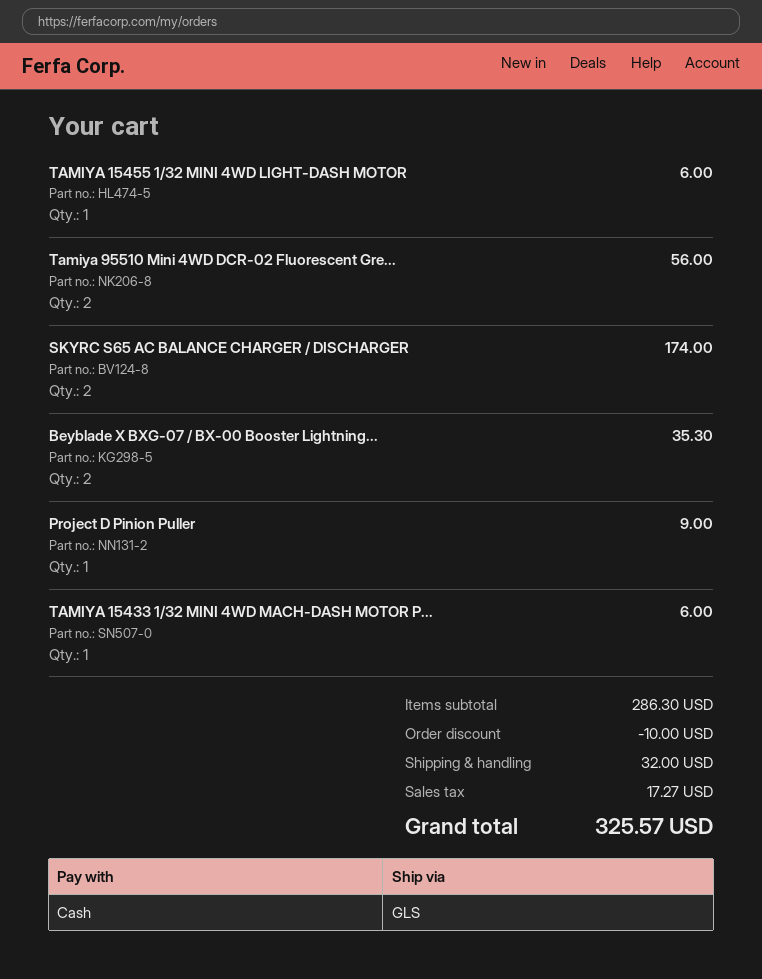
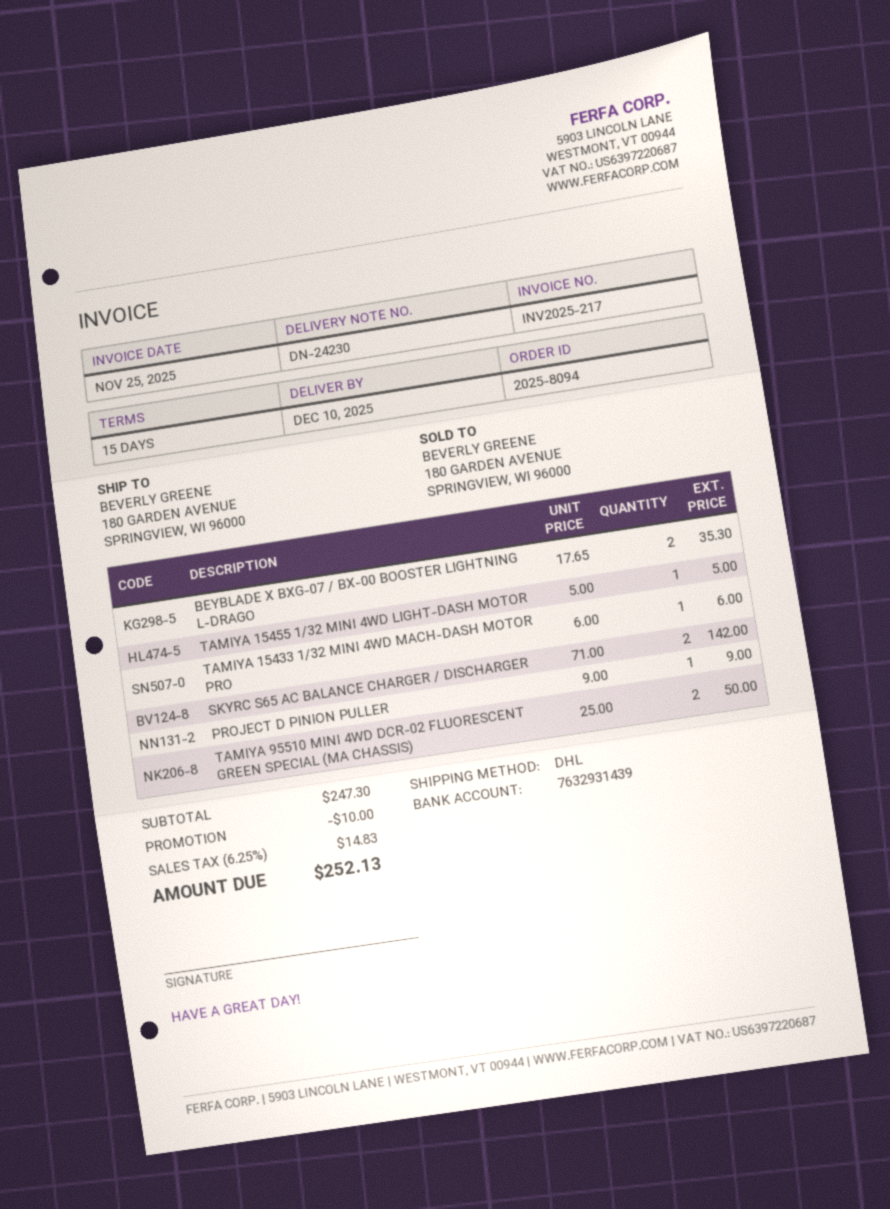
shipping method: GLS -> DHL
TAMIYA 15455 1/32 MINI 4WD LIGHT-DASH MOTOR: 1 for 6.00 -> 1 for 5.00
Tamiya 95510 Mini 4WD DCR-02 Fluorescent Gre...: 2 for 56.00 -> 2 for 50.00
SKYRC S65 AC BALANCE CHARGER / DISCHARGER: 2 for 174.00 -> 2 for 142.00
subtotal: 286.30 -> 247.30
shipping: 32.00 -> none
tax: 17.27 -> 14.83
total: 325.57 -> 252.13

